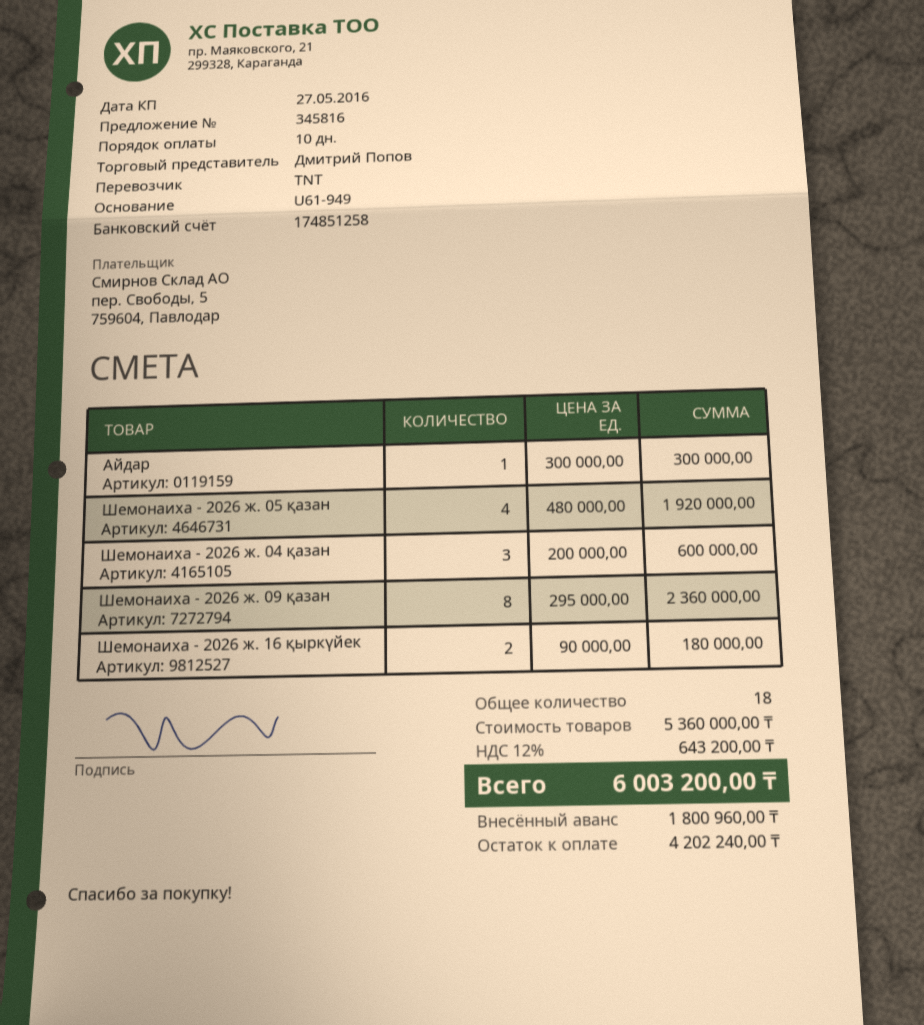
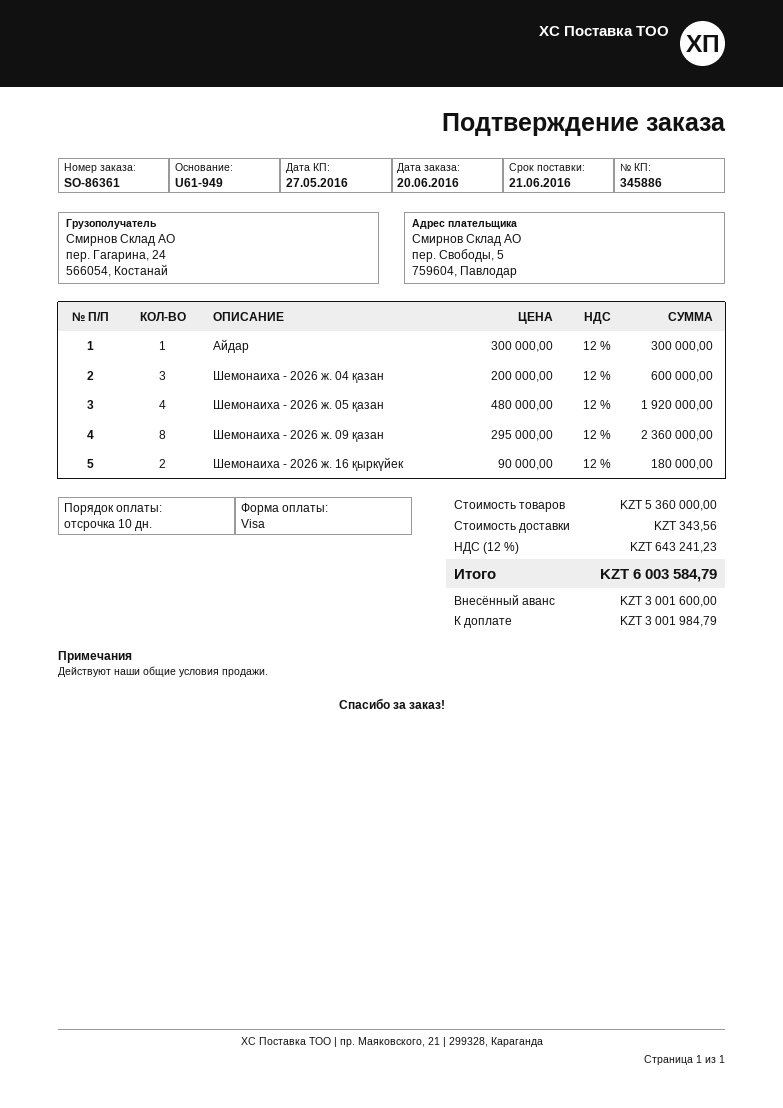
quote number: 345816 -> 345886
shipping: none -> 343.56
tax: 12% = 643200.00 -> 12% = 643241.23
total: 6003200.00 -> 6003584.79
deposit: 1800960.00 -> 3001600.00
balance: 4202240.00 -> 3001984.79

